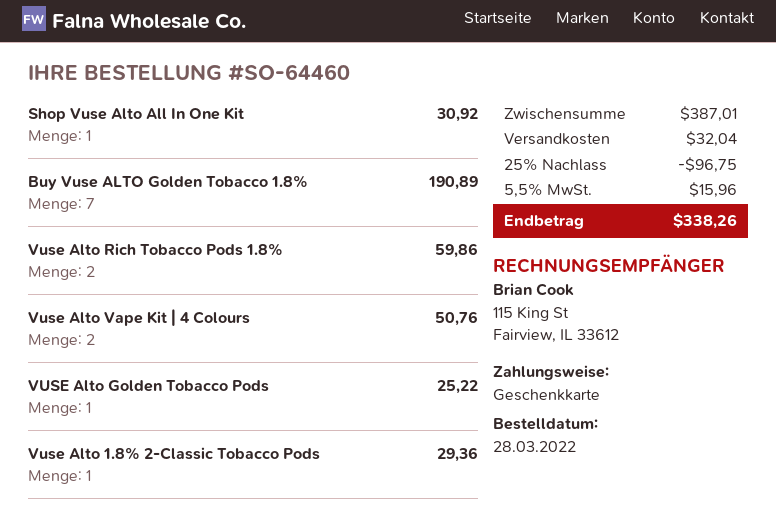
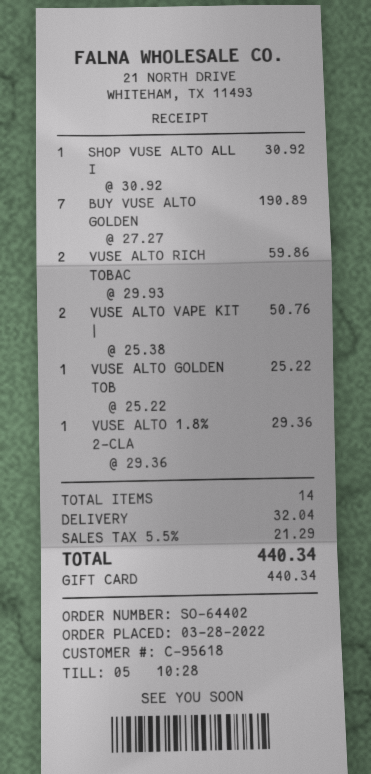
order number: SO-64460 -> SO-64402
discount: 25% = 96.75 -> none
tax: 5.5% = 15.96 -> 5.5% = 21.29
total: 338.26 -> 440.34

